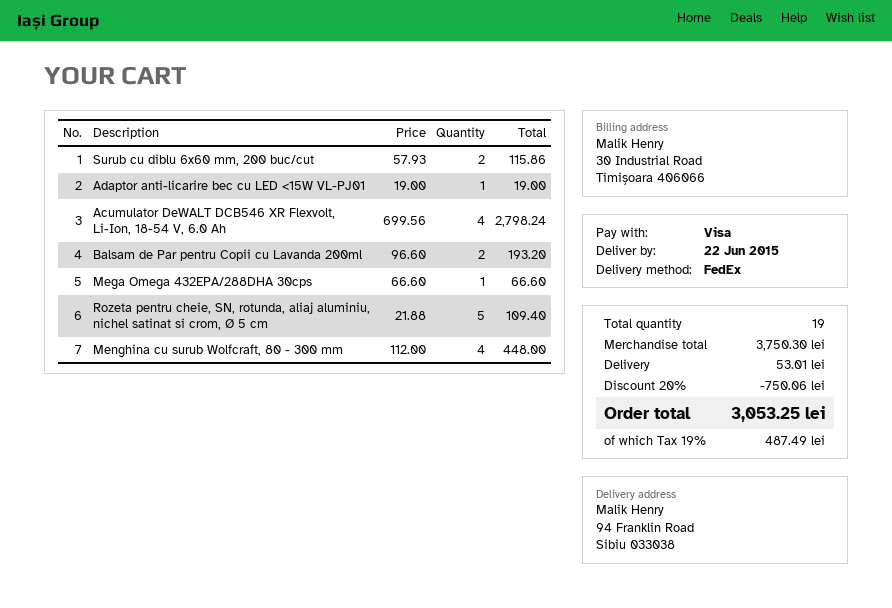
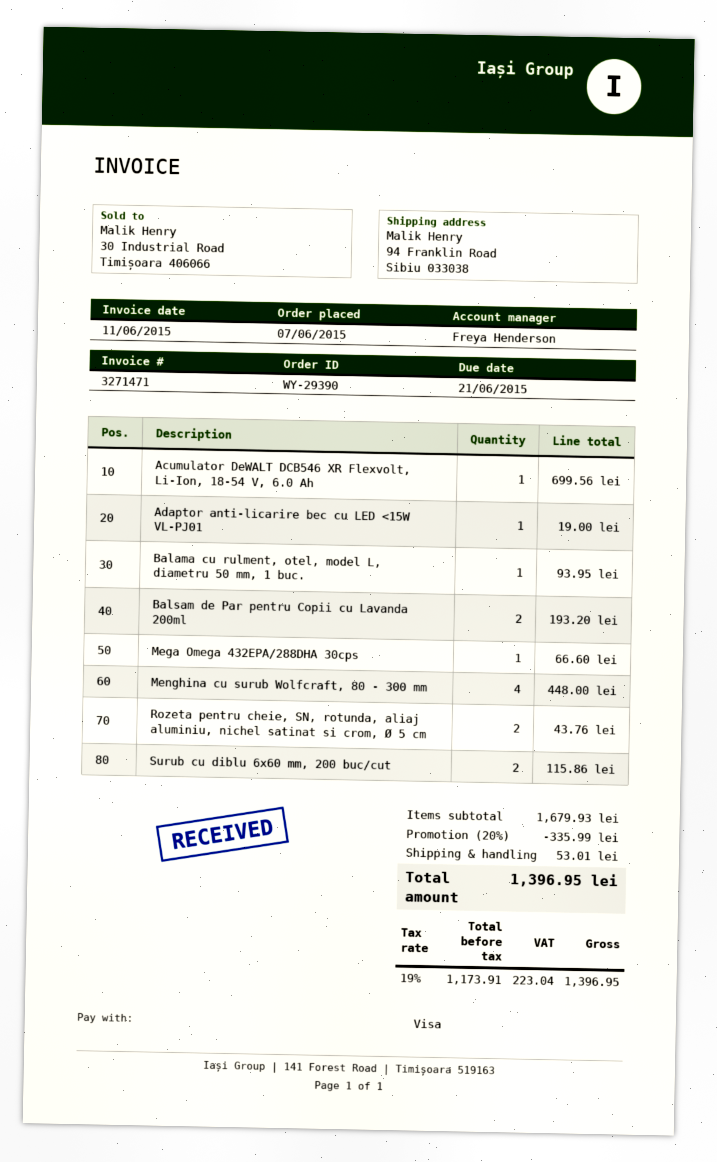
Acumulator DeWALT DCB546 XR Flexvolt, Li-Ion, 18-54 V, 6.0 Ah: 4 for 2798.24 -> 1 for 699.56
Rozeta pentru cheie, SN, rotunda, aliaj aluminiu, nichel satinat si crom, Ø 5 cm: 5 for 109.40 -> 2 for 43.76
Balama cu rulment, otel, model L, diametru 50 mm, 1 buc.: none -> 1 for 93.95
subtotal: 3750.30 -> 1679.93
discount: 20% = 750.06 -> 20% = 335.99
tax: 19% = 487.49 -> 19% = 223.04
total: 3053.25 -> 1396.95

